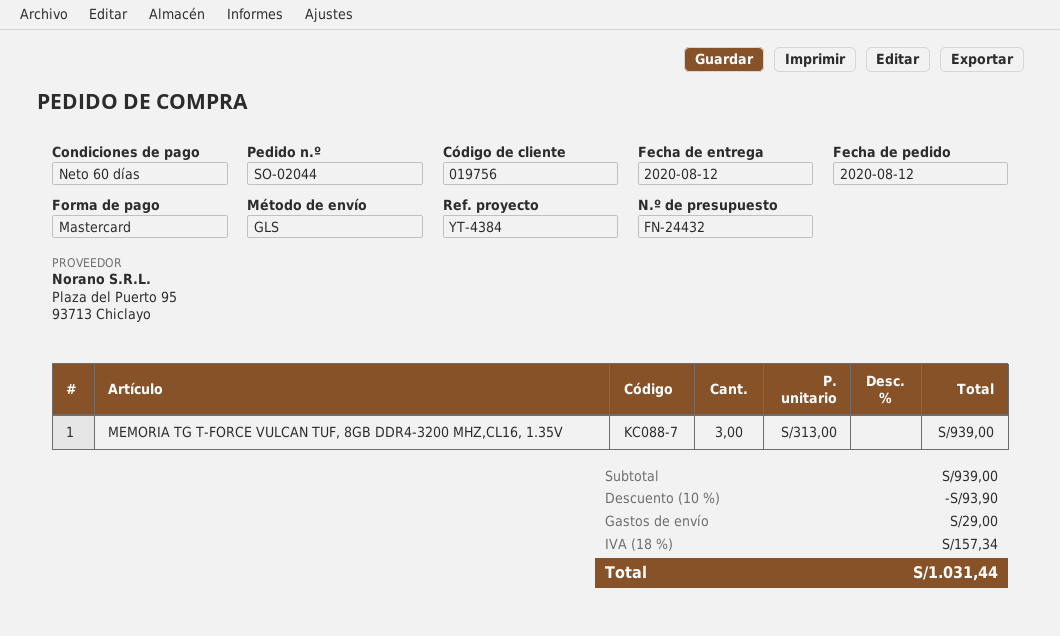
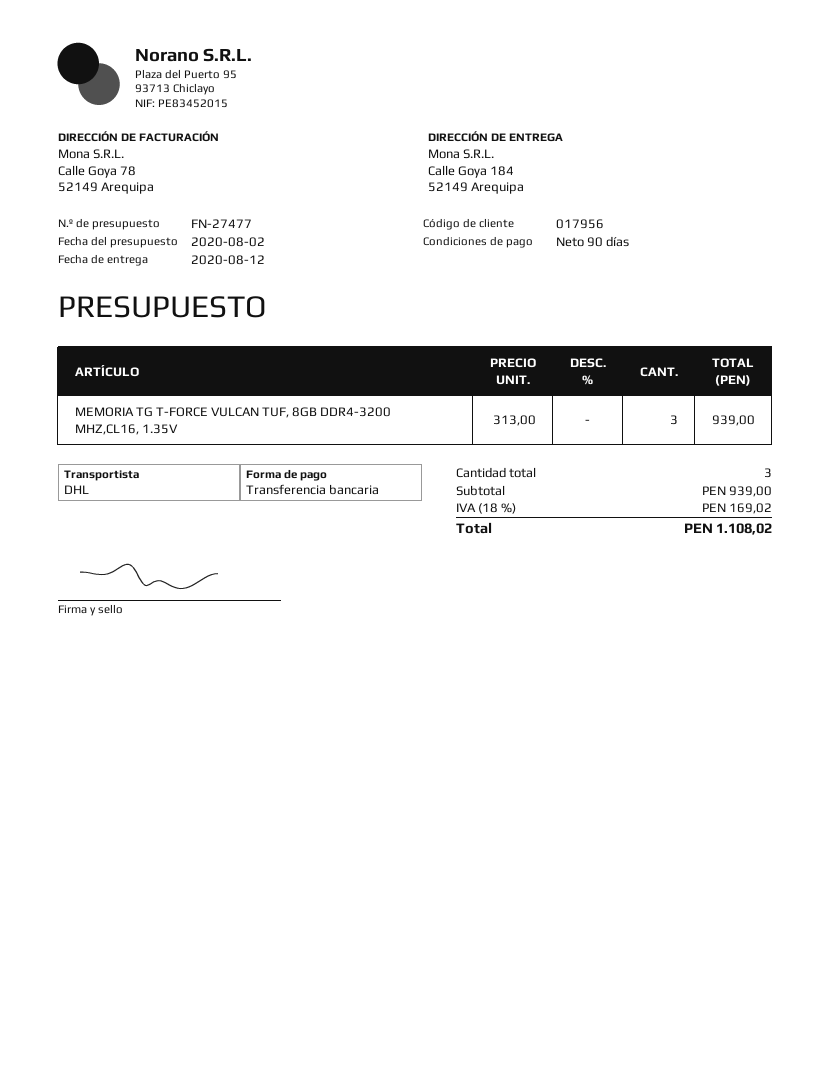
quote number: FN-24432 -> FN-27477
payment terms: 60 days -> 90 days
customer number: 019756 -> 017956
payment method: Mastercard -> bank transfer
shipping method: GLS -> DHL
discount: 10% = 93.90 -> none
shipping: 29.00 -> none
tax: 18% = 157.34 -> 18% = 169.02
total: 1031.44 -> 1108.02

